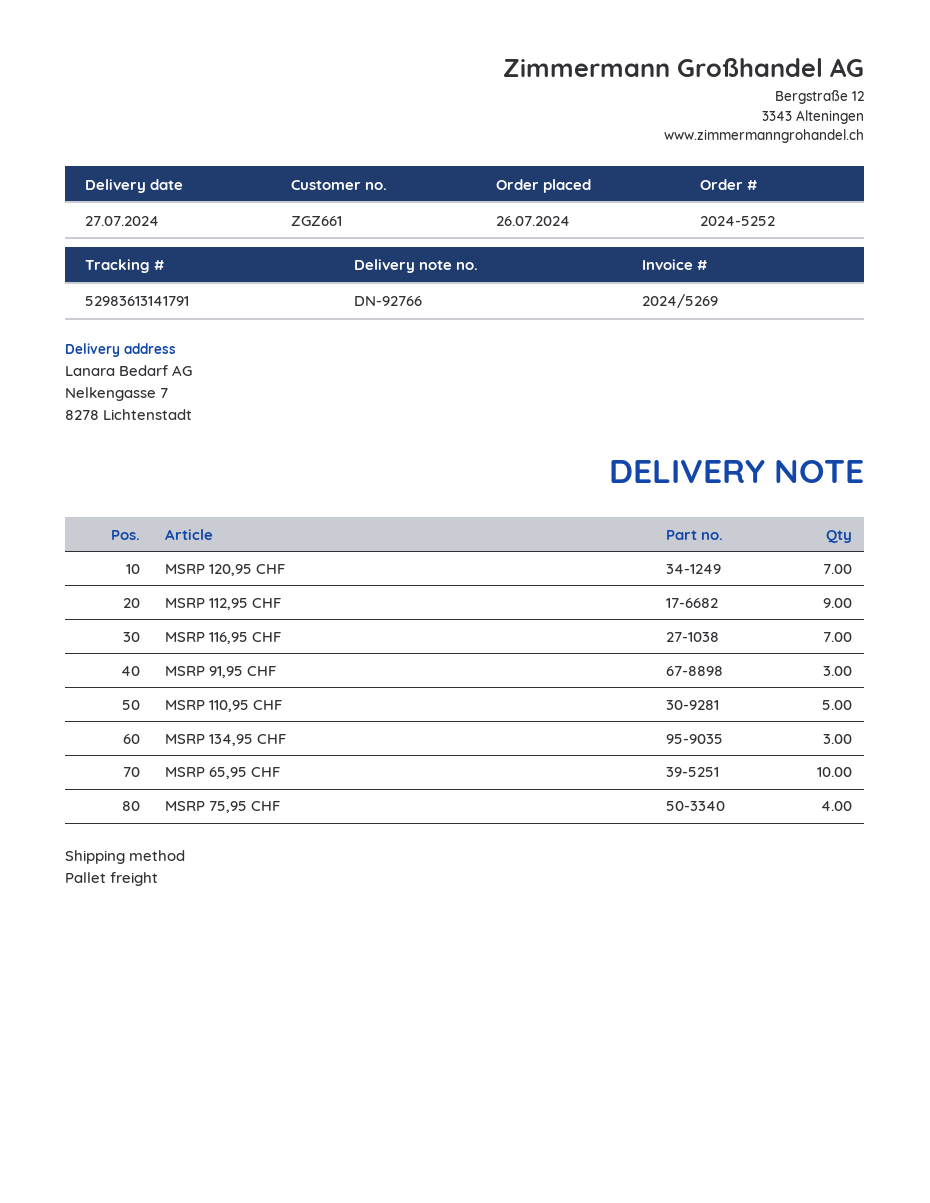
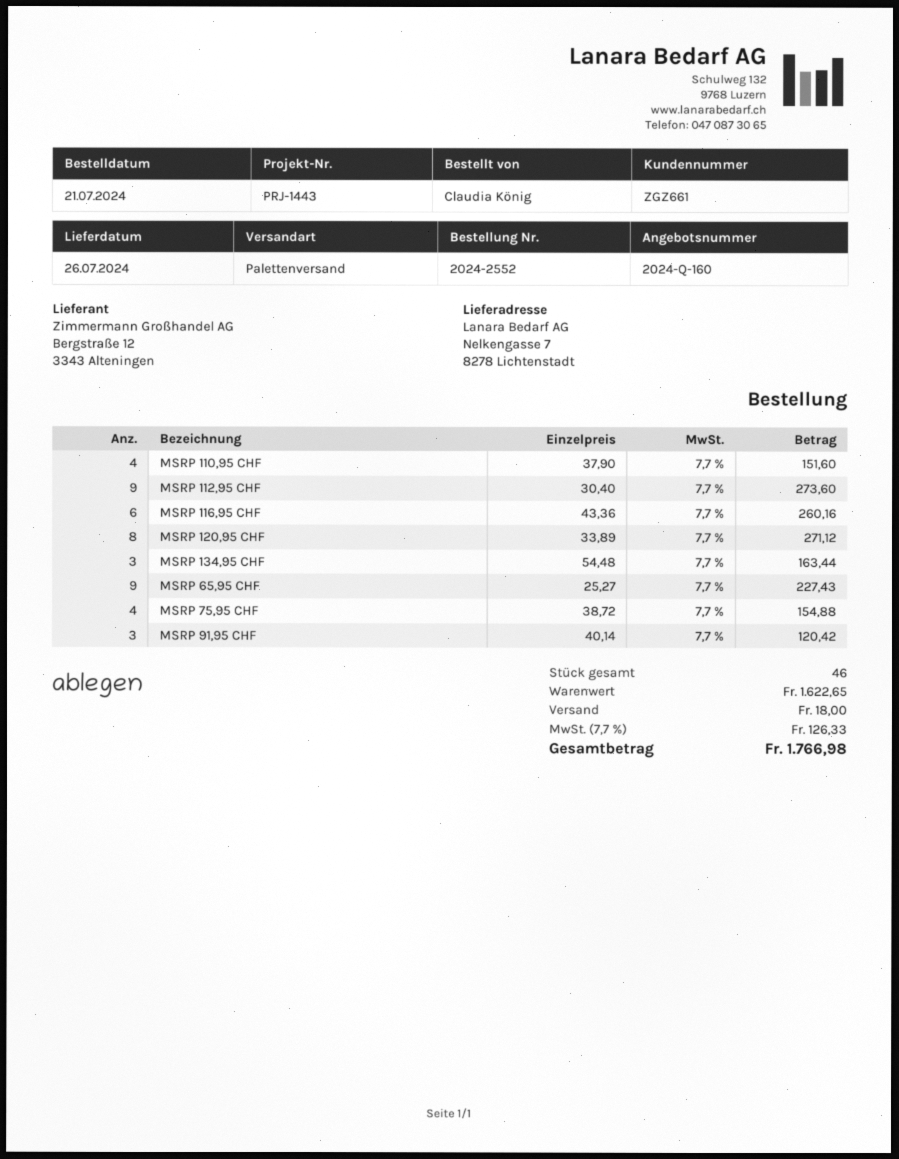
order number: 2024-5252 -> 2024-2552
order date: 2024-07-26 -> 2024-07-21
delivery date: 2024-07-27 -> 2024-07-26
MSRP 120,95 CHF: 7 -> 8
MSRP 116,95 CHF: 7 -> 6
MSRP 110,95 CHF: 5 -> 4
MSRP 65,95 CHF: 10 -> 9

